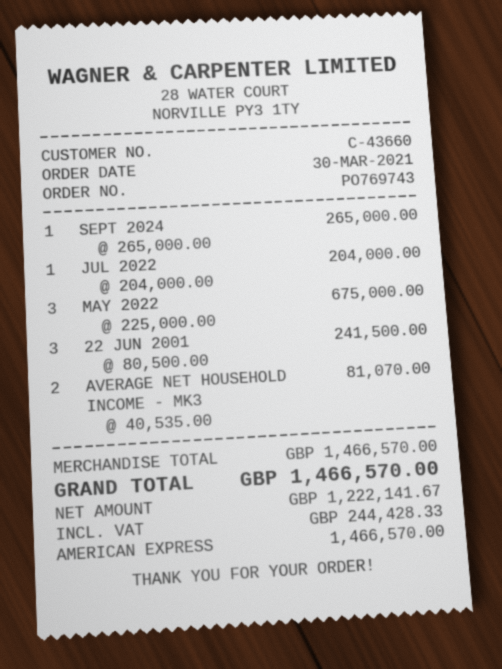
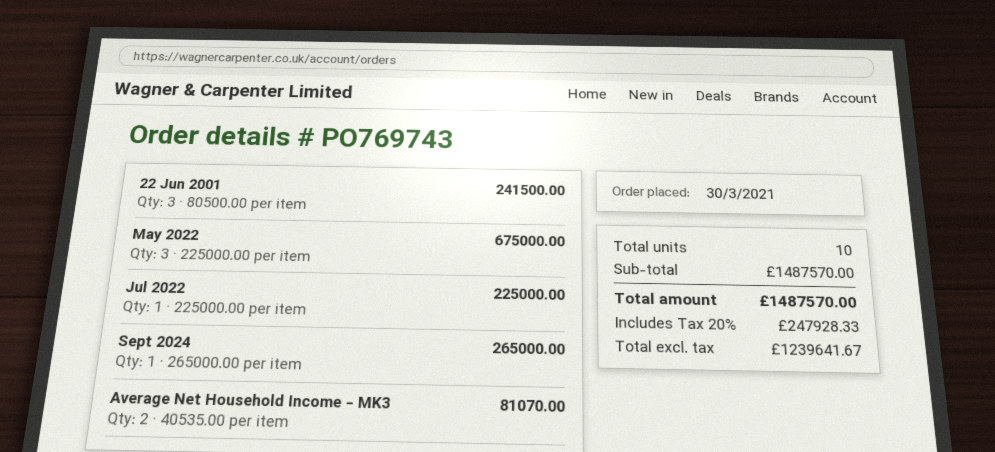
JUL 2022: 1 x 204000.00 = 204000.00 -> 1 x 225000.00 = 225000.00
subtotal: 1466570.00 -> 1487570.00
net: 1222141.67 -> 1239641.67
tax: 244428.33 -> 247928.33
total: 1466570.00 -> 1487570.00

